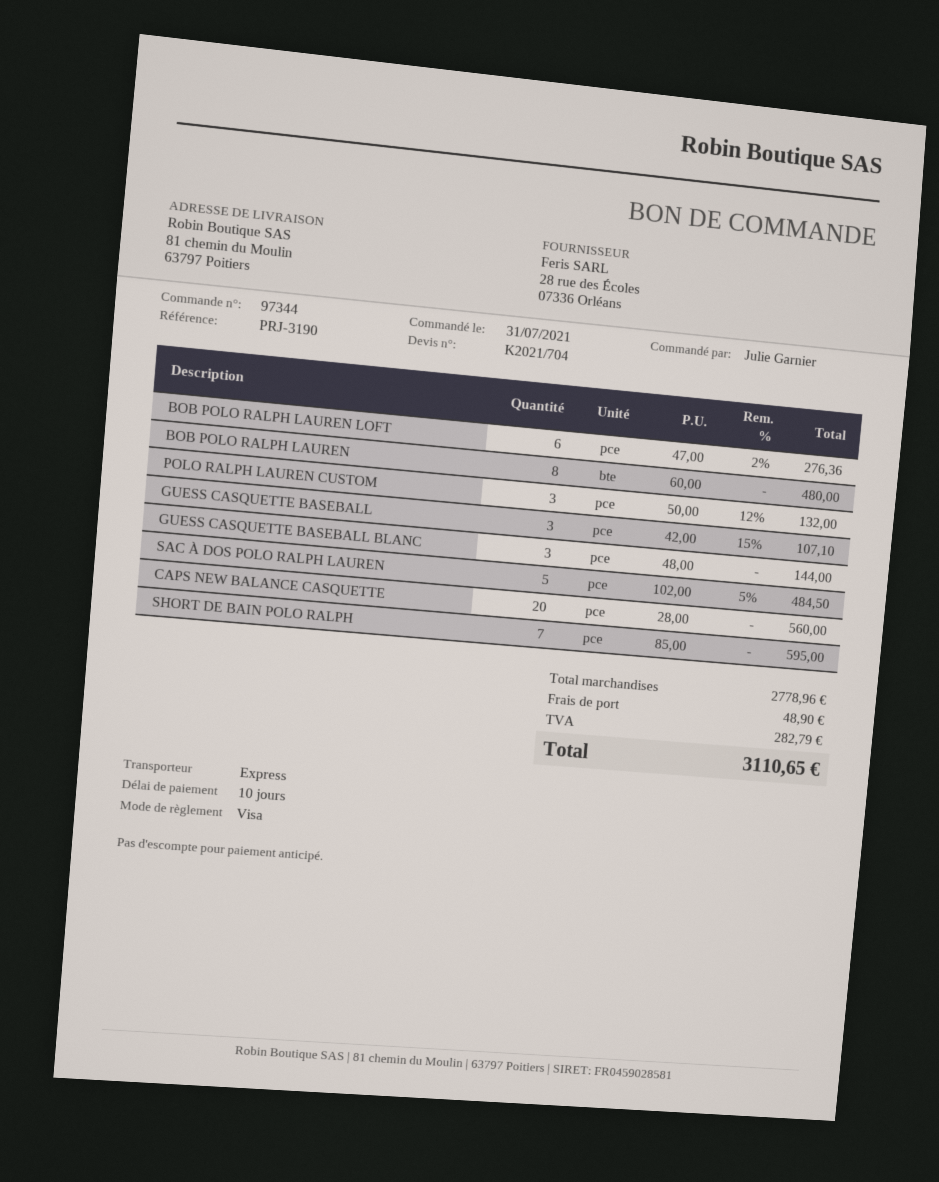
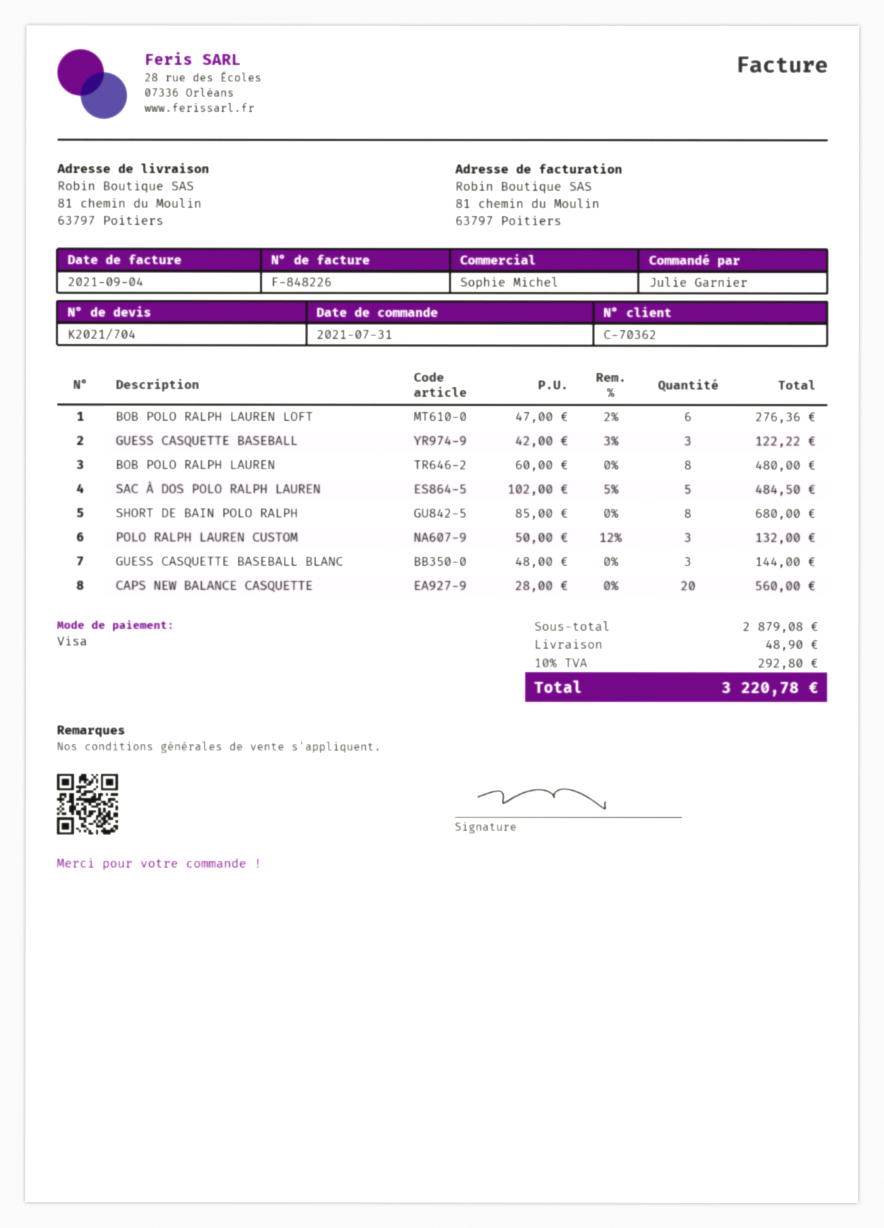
GUESS CASQUETTE BASEBALL: 3 x 42.00 - 15% = 107.10 -> 3 x 42.00 - 3% = 122.22
SHORT DE BAIN POLO RALPH: 7 x 85.00 = 595.00 -> 8 x 85.00 = 680.00
subtotal: 2778.96 -> 2879.08
tax: 282.79 -> 292.80
total: 3110.65 -> 3220.78

